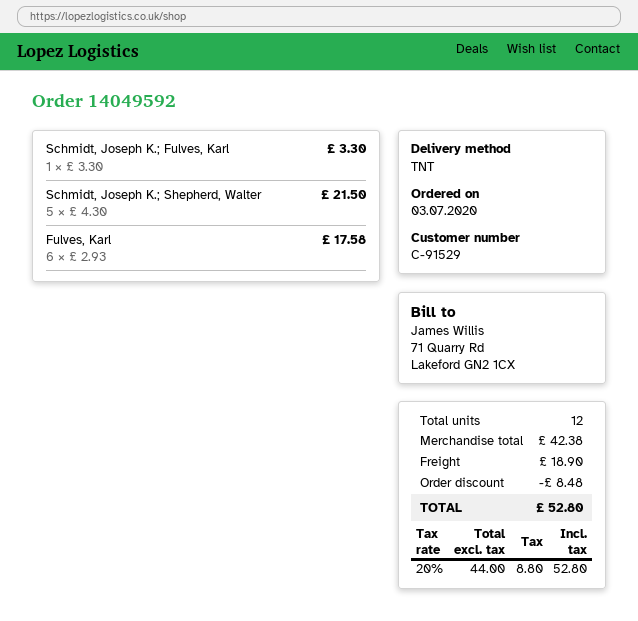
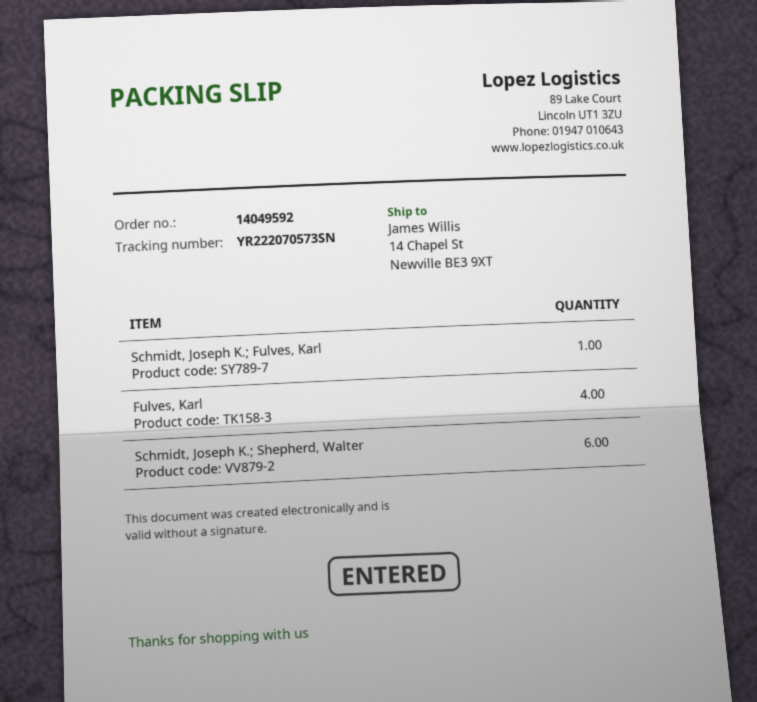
Schmidt, Joseph K.; Shepherd, Walter: 5 -> 6
Fulves, Karl: 6 -> 4

